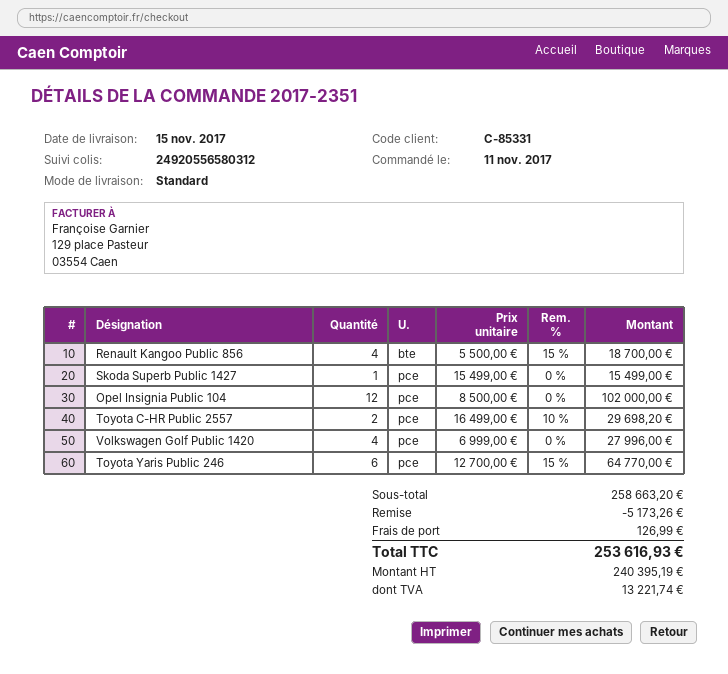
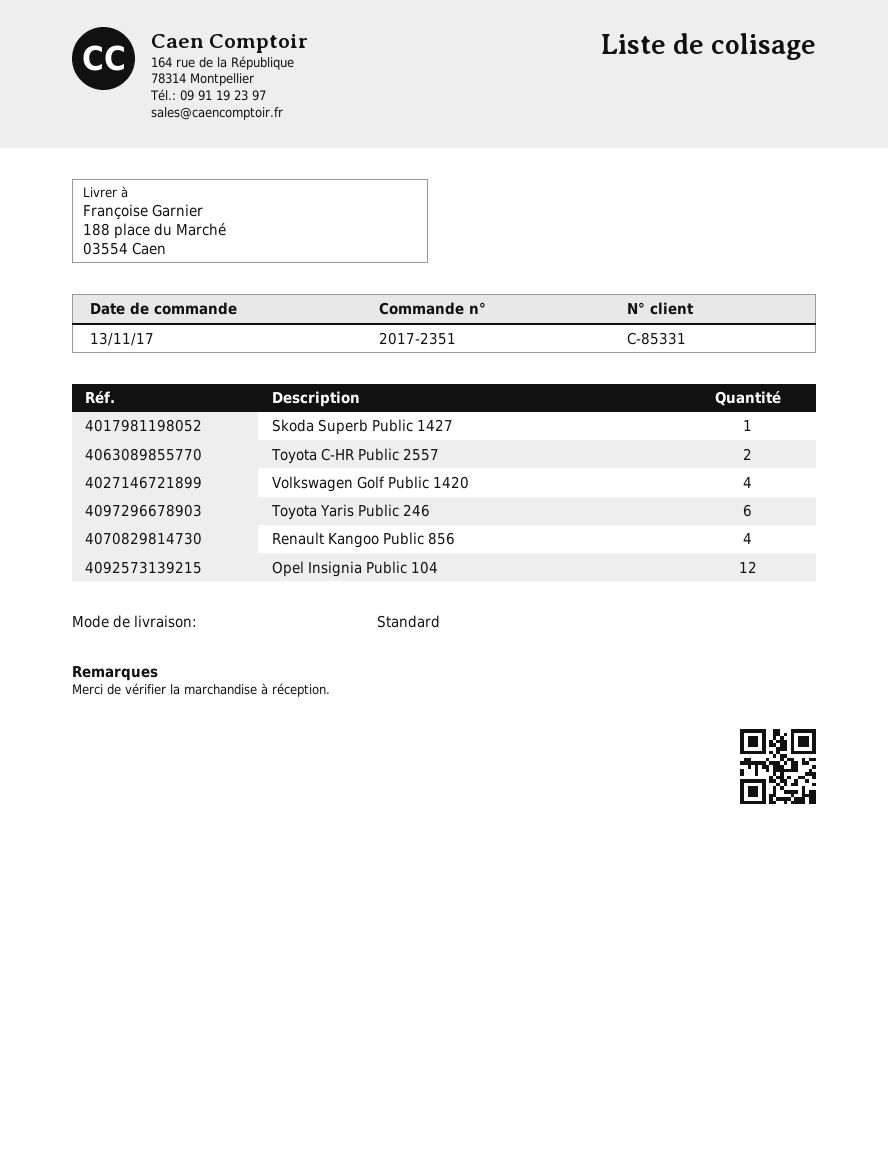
order date: 2017-11-11 -> 2017-11-13

